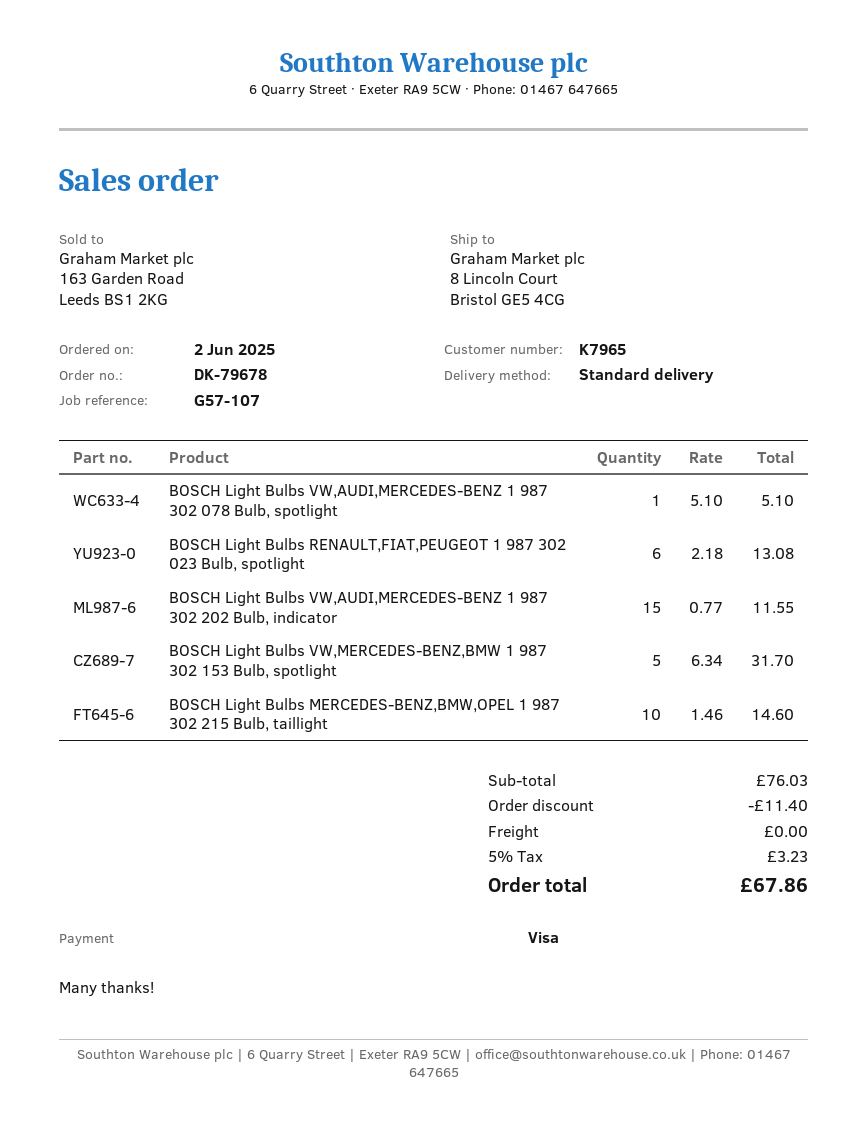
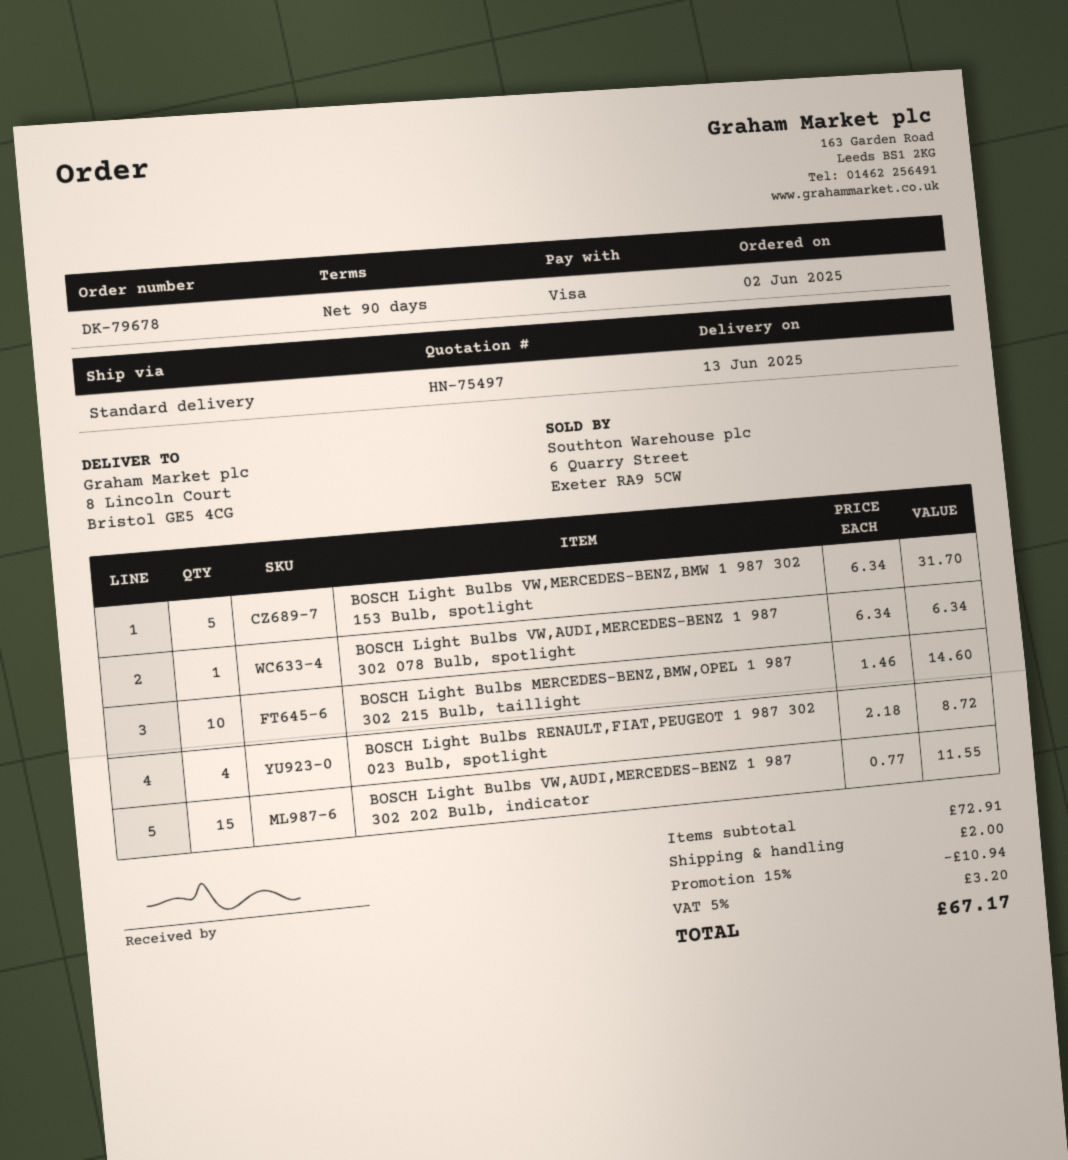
BOSCH Light Bulbs VW,AUDI,MERCEDES-BENZ 1 987 302 078 Bulb, spotlight: 1 x 5.10 = 5.10 -> 1 x 6.34 = 6.34
BOSCH Light Bulbs RENAULT,FIAT,PEUGEOT 1 987 302 023 Bulb, spotlight: 6 x 2.18 = 13.08 -> 4 x 2.18 = 8.72
subtotal: 76.03 -> 72.91
discount: 11.40 -> 10.94
shipping: 0.00 -> 2.00
tax: 5% = 3.23 -> 5% = 3.20
total: 67.86 -> 67.17

